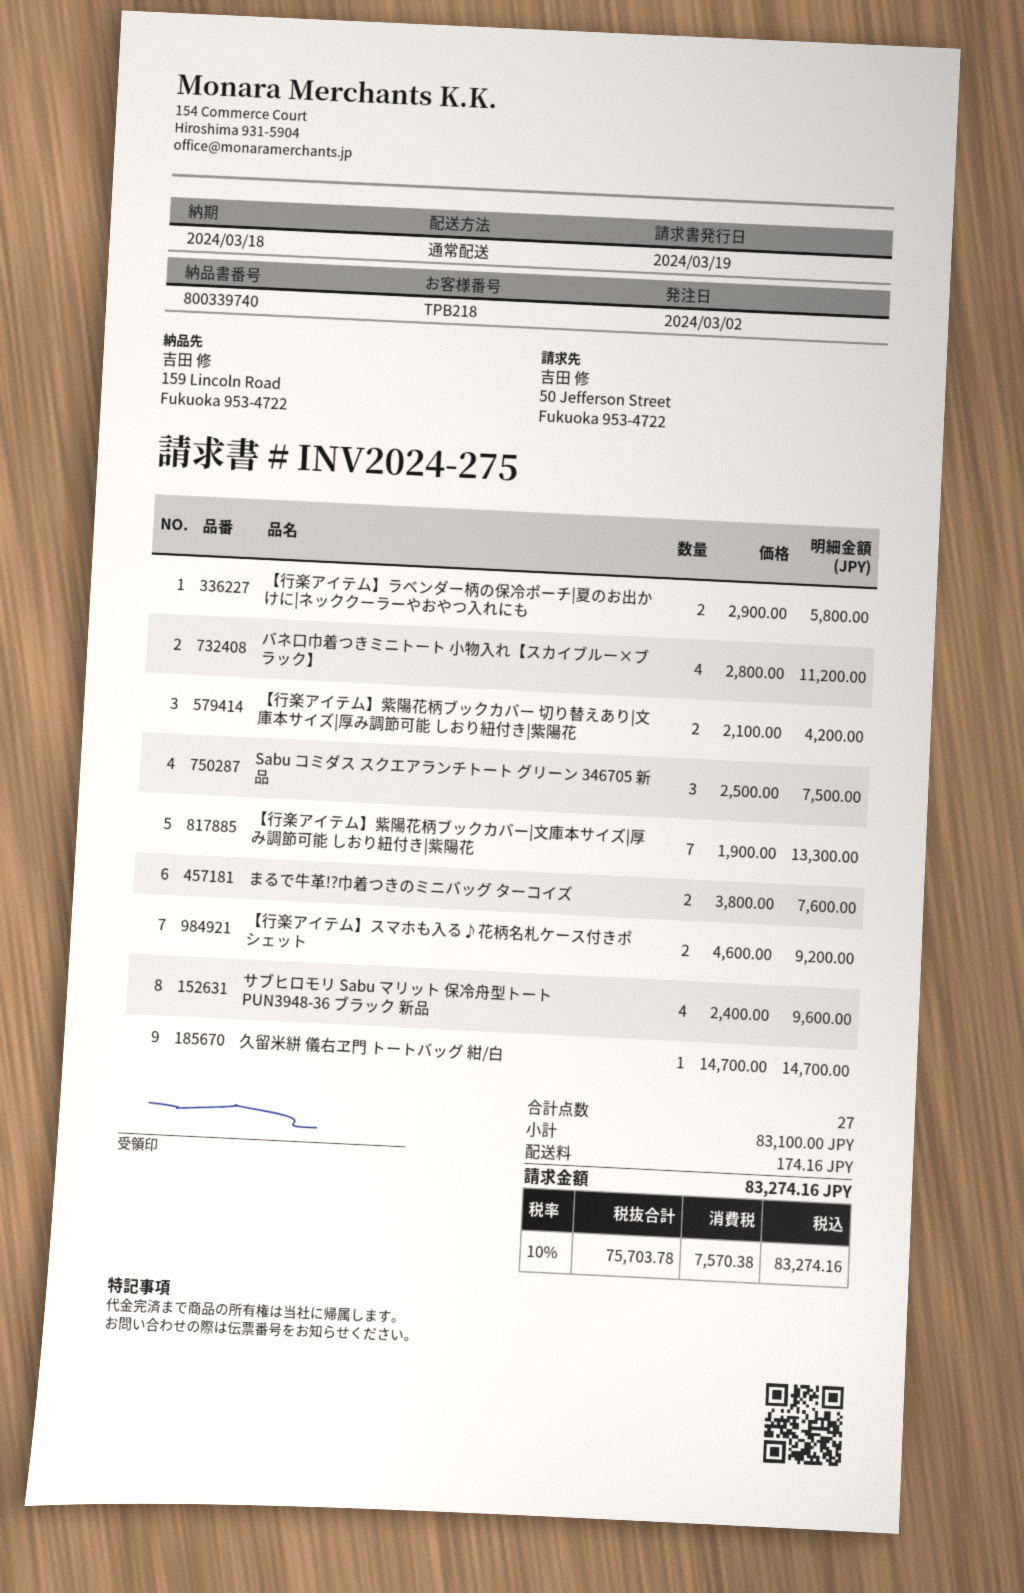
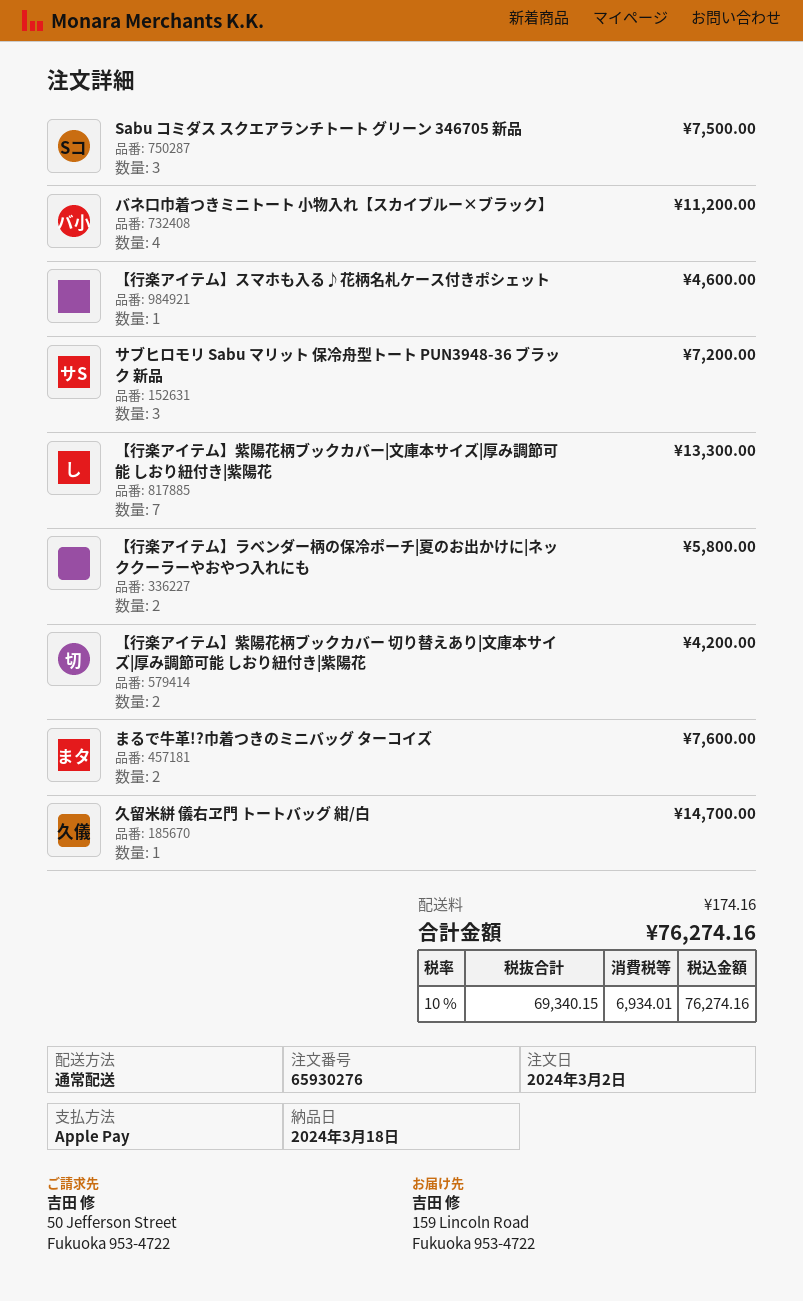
【行楽アイテム】スマホも入る♪花柄名札ケース付きポシェット: 2 for 9200.00 -> 1 for 4600.00
サブヒロモリ Sabu マリット 保冷舟型トート PUN3948-36 ブラック 新品: 4 for 9600.00 -> 3 for 7200.00
net: 75703.78 -> 69340.15
tax: 10% = 7570.38 -> 10% = 6934.01
total: 83274.16 -> 76274.16

